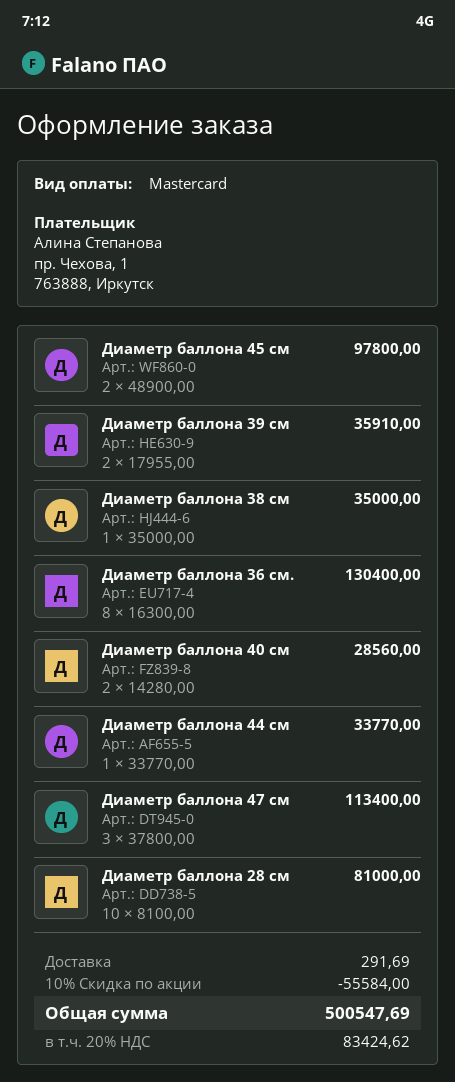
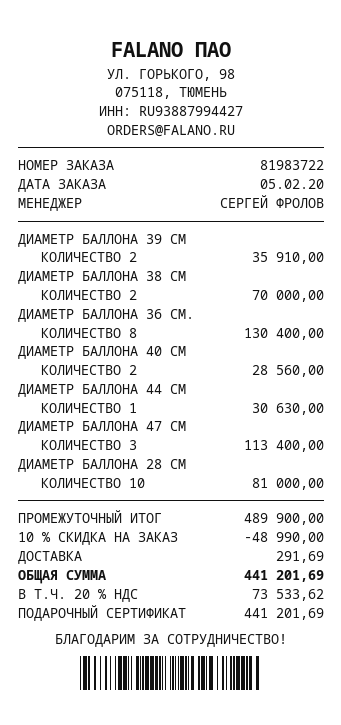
payment method: Mastercard -> gift card
Диаметр баллона 45 см: 2 for 97800.00 -> none
Диаметр баллона 38 см: 1 for 35000.00 -> 2 for 70000.00
Диаметр баллона 44 см: 1 for 33770.00 -> 1 for 30630.00
discount: 10% = 55584.00 -> 10% = 48990.00
tax: 20% = 83424.62 -> 20% = 73533.62
total: 500547.69 -> 441201.69

